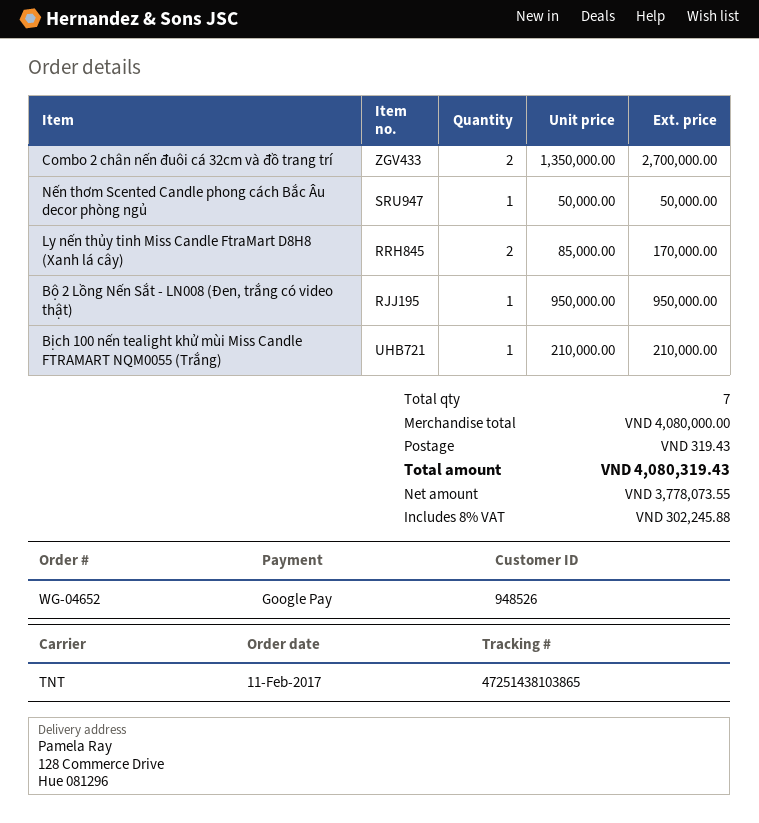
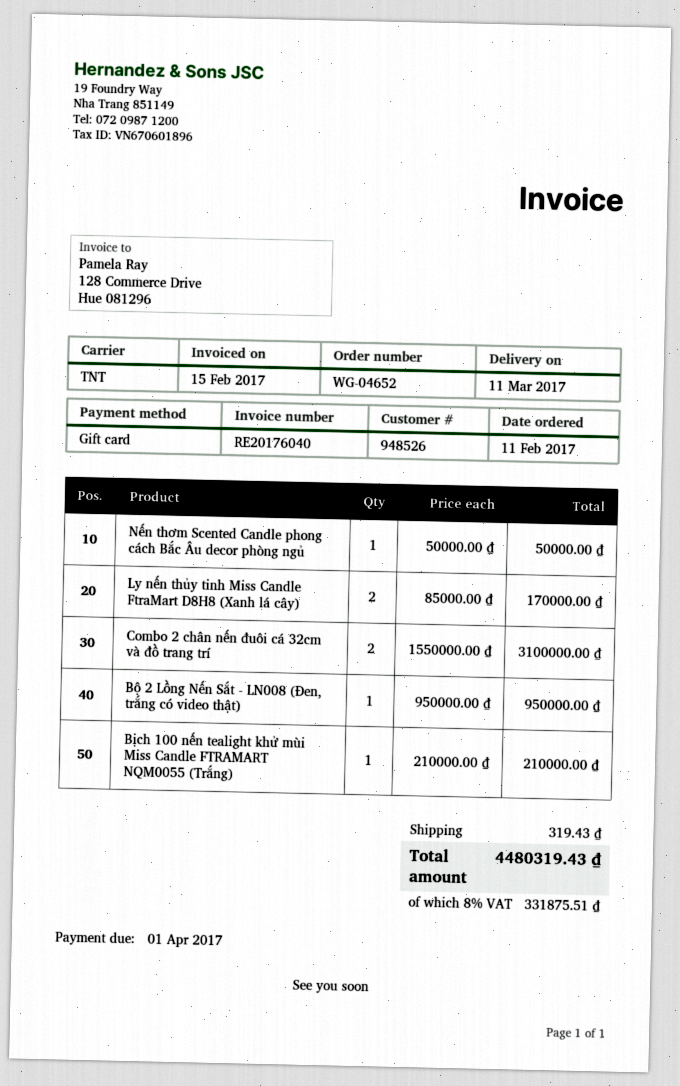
payment method: Google Pay -> gift card
Combo 2 chân nến đuôi cá 32cm và đồ trang trí: 2 x 1350000.00 = 2700000.00 -> 2 x 1550000.00 = 3100000.00
tax: 8% = 302245.88 -> 8% = 331875.51
total: 4080319.43 -> 4480319.43

